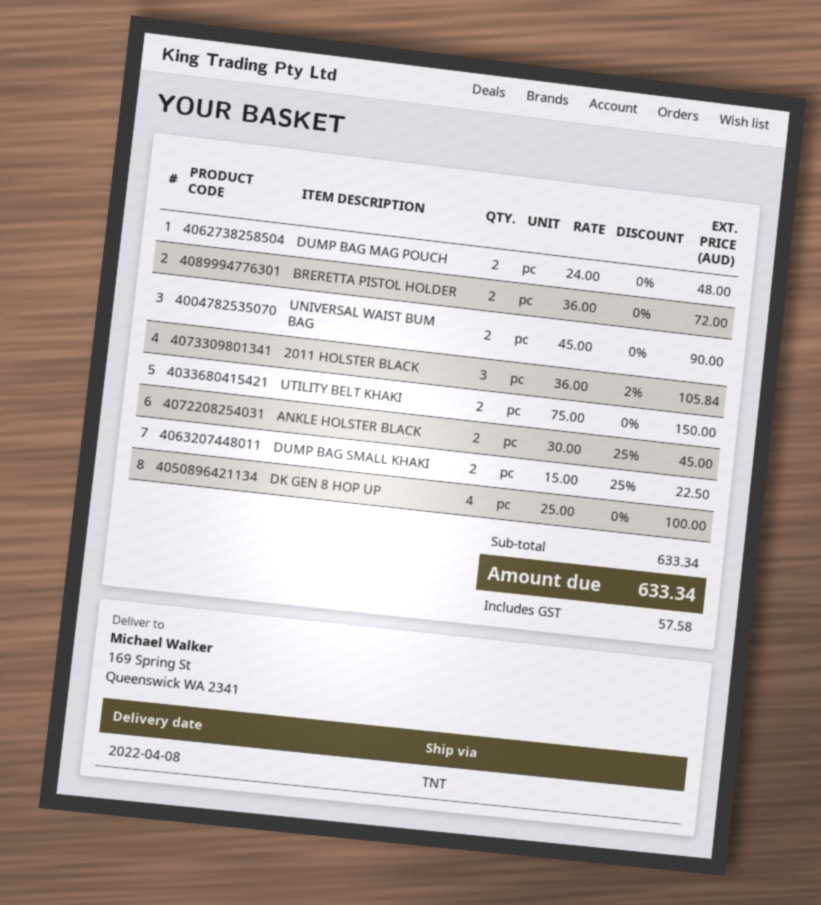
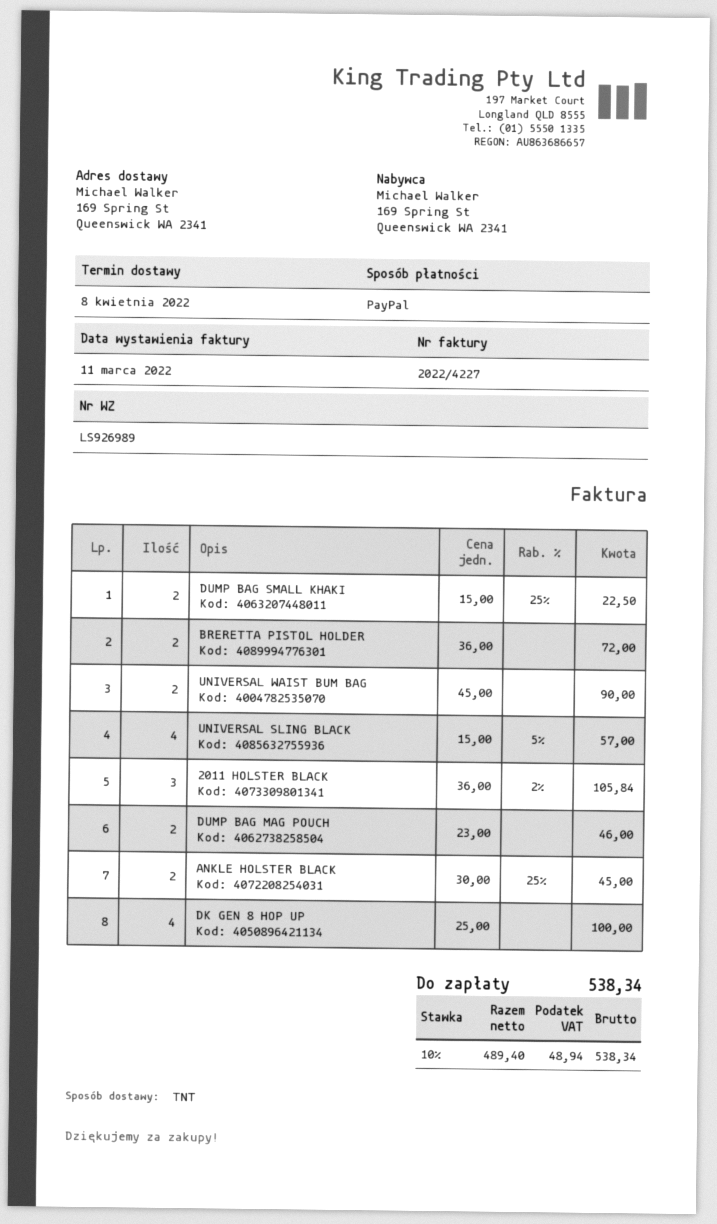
DUMP BAG MAG POUCH: 2 x 24.00 = 48.00 -> 2 x 23.00 = 46.00
UTILITY BELT KHAKI: 2 x 75.00 = 150.00 -> none
UNIVERSAL SLING BLACK: none -> 4 x 15.00 - 5% = 57.00
tax: 57.58 -> 48.94
total: 633.34 -> 538.34

